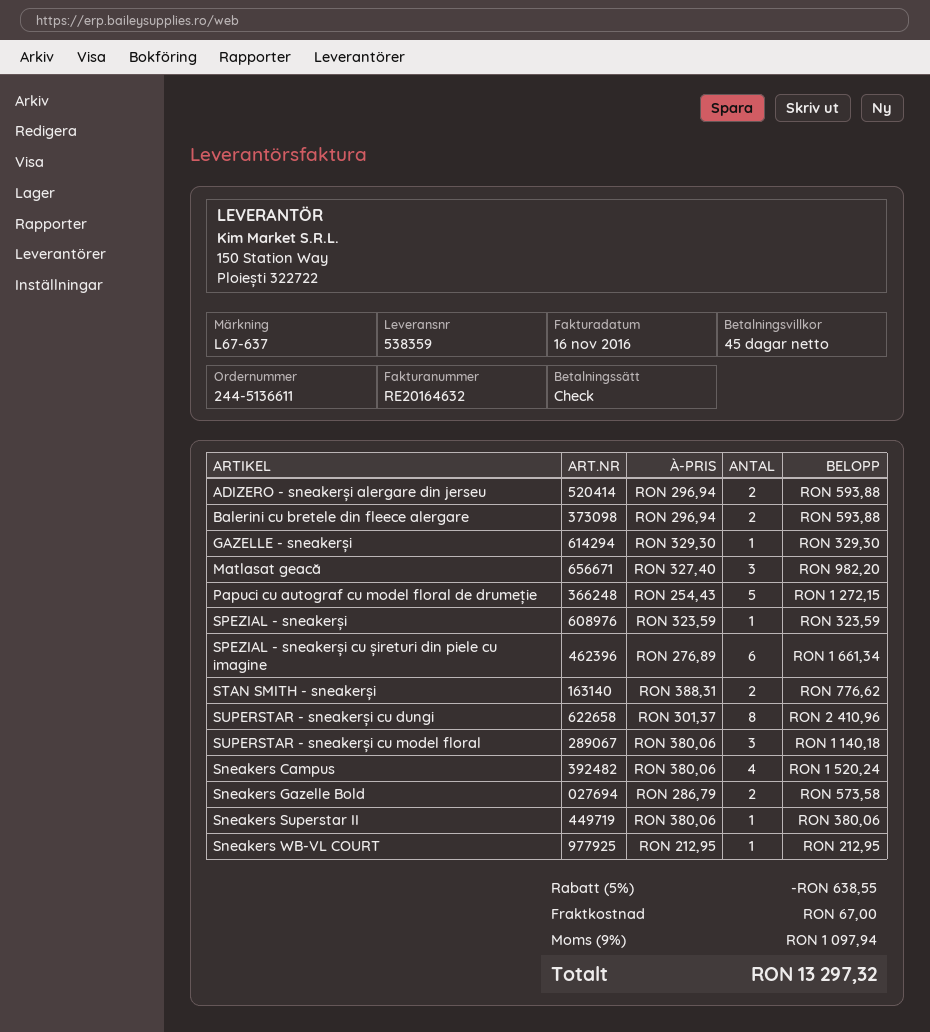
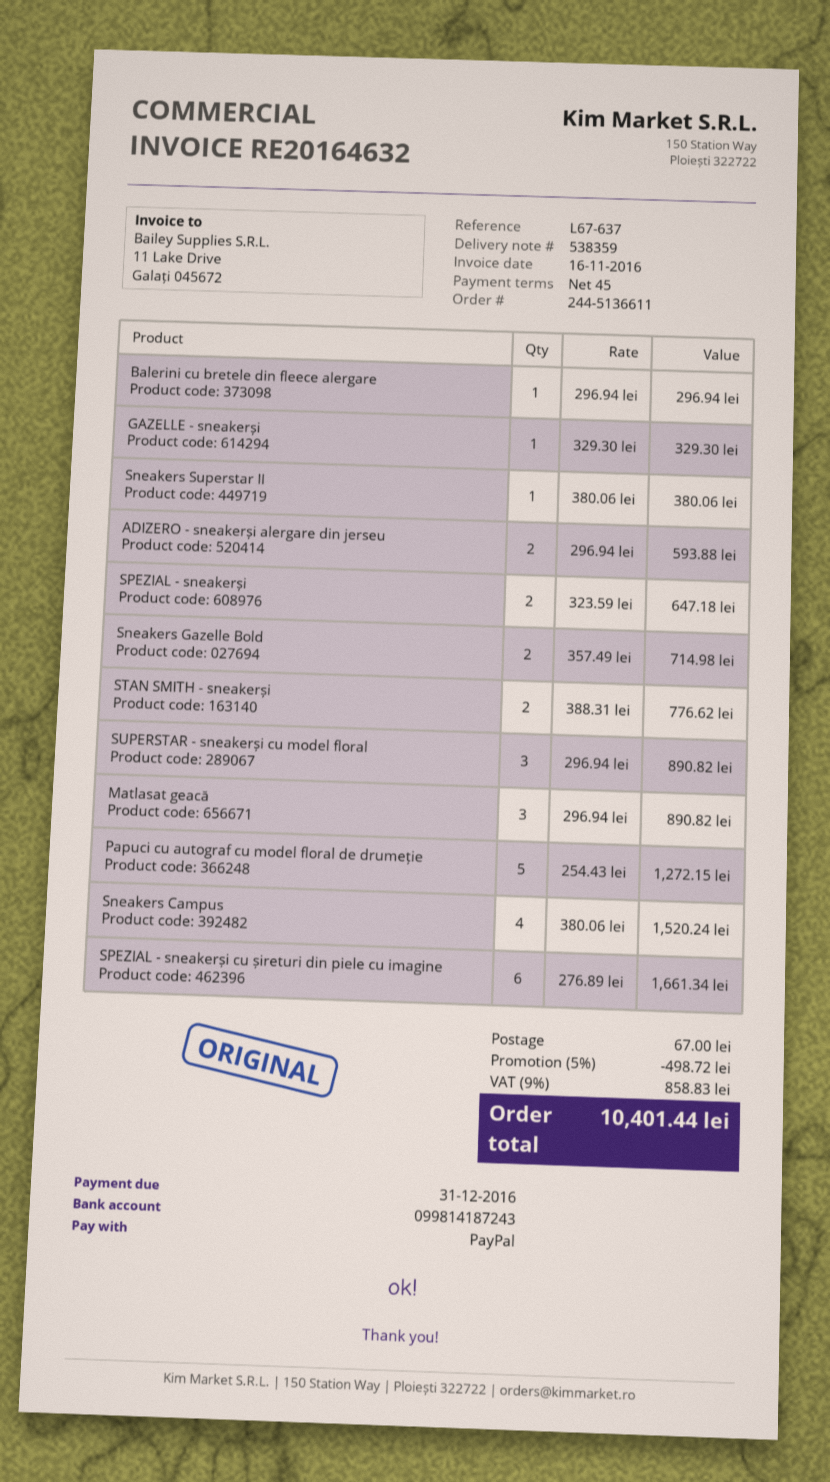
payment method: cheque -> PayPal
Balerini cu bretele din fleece alergare: 2 x 296.94 = 593.88 -> 1 x 296.94 = 296.94
Matlasat geacă: 3 x 327.40 = 982.20 -> 3 x 296.94 = 890.82
SPEZIAL - sneakerși: 1 x 323.59 = 323.59 -> 2 x 323.59 = 647.18
SUPERSTAR - sneakerși cu dungi: 8 x 301.37 = 2410.96 -> none
SUPERSTAR - sneakerși cu model floral: 3 x 380.06 = 1140.18 -> 3 x 296.94 = 890.82
Sneakers Gazelle Bold: 2 x 286.79 = 573.58 -> 2 x 357.49 = 714.98
Sneakers WB-VL COURT: 1 x 212.95 = 212.95 -> none
discount: 5% = 638.55 -> 5% = 498.72
tax: 9% = 1097.94 -> 9% = 858.83
total: 13297.32 -> 10401.44

